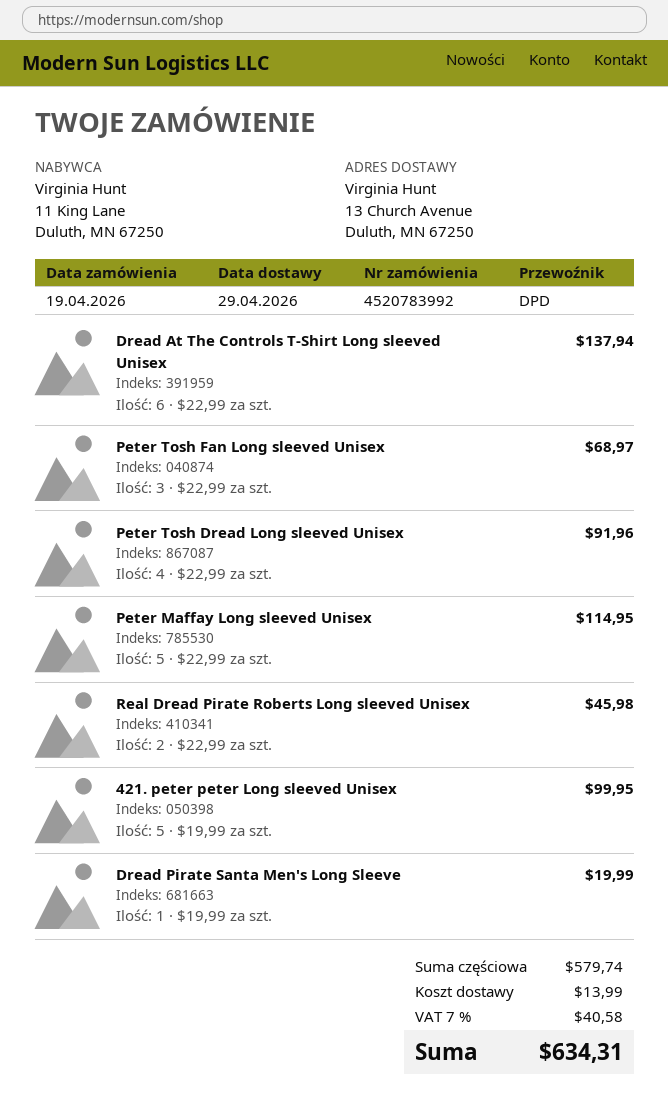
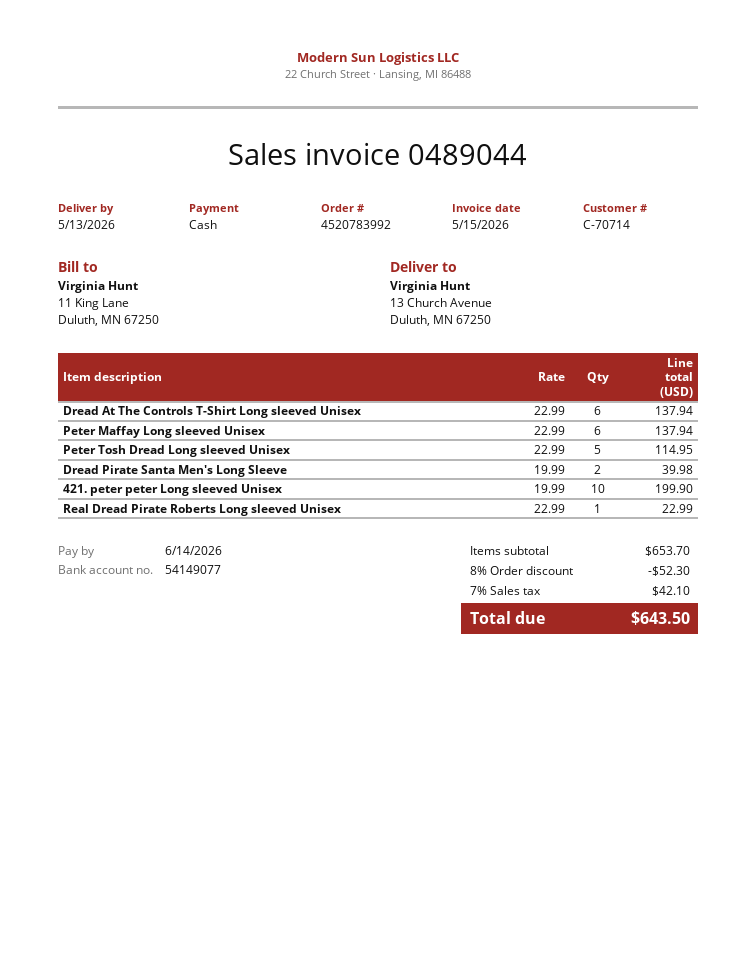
delivery date: 2026-04-29 -> 2026-05-13
Peter Tosh Fan Long sleeved Unisex: 3 x 22.99 = 68.97 -> none
Peter Tosh Dread Long sleeved Unisex: 4 x 22.99 = 91.96 -> 5 x 22.99 = 114.95
Peter Maffay Long sleeved Unisex: 5 x 22.99 = 114.95 -> 6 x 22.99 = 137.94
Real Dread Pirate Roberts Long sleeved Unisex: 2 x 22.99 = 45.98 -> 1 x 22.99 = 22.99
421. peter peter Long sleeved Unisex: 5 x 19.99 = 99.95 -> 10 x 19.99 = 199.90
Dread Pirate Santa Men's Long Sleeve: 1 x 19.99 = 19.99 -> 2 x 19.99 = 39.98
subtotal: 579.74 -> 653.70
discount: none -> 8% = 52.30
shipping: 13.99 -> none
tax: 7% = 40.58 -> 7% = 42.10
total: 634.31 -> 643.50

